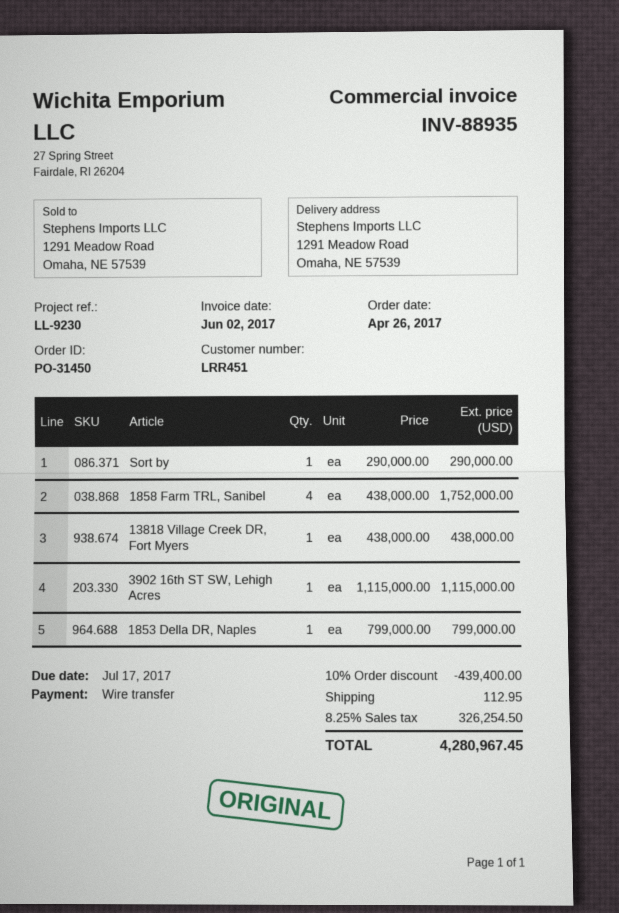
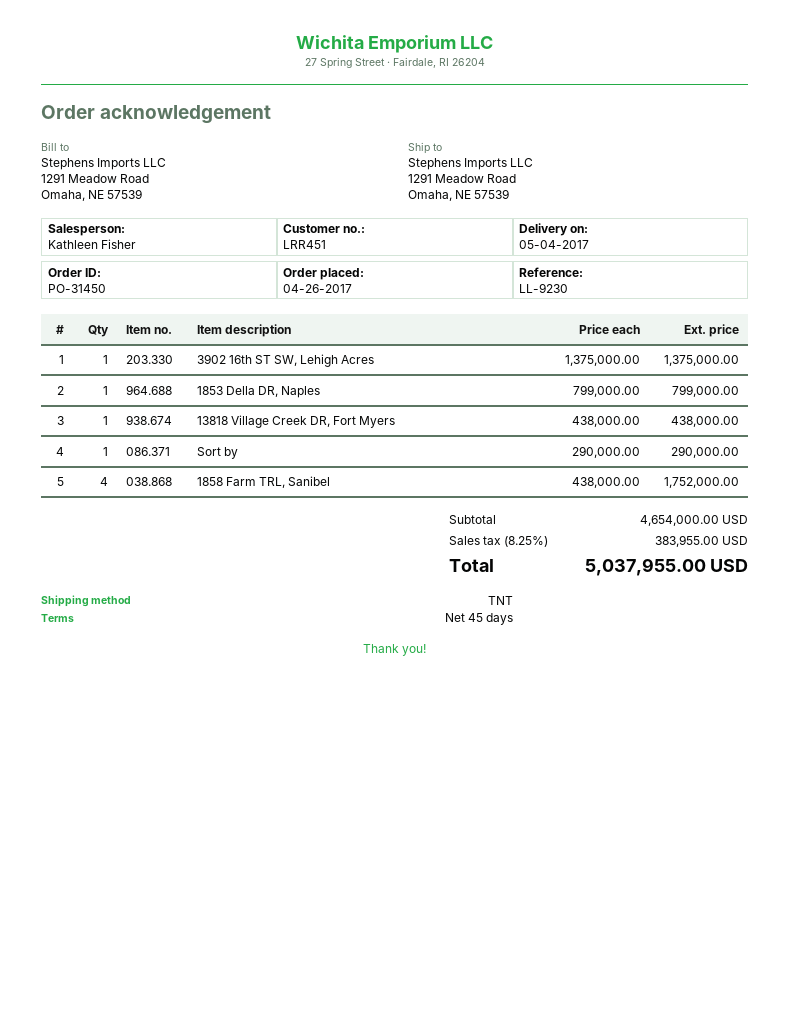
3902 16th ST SW, Lehigh Acres: 1 x 1115000.00 = 1115000.00 -> 1 x 1375000.00 = 1375000.00
discount: 10% = 439400.00 -> none
shipping: 112.95 -> none
tax: 8.25% = 326254.50 -> 8.25% = 383955.00
total: 4280967.45 -> 5037955.00

